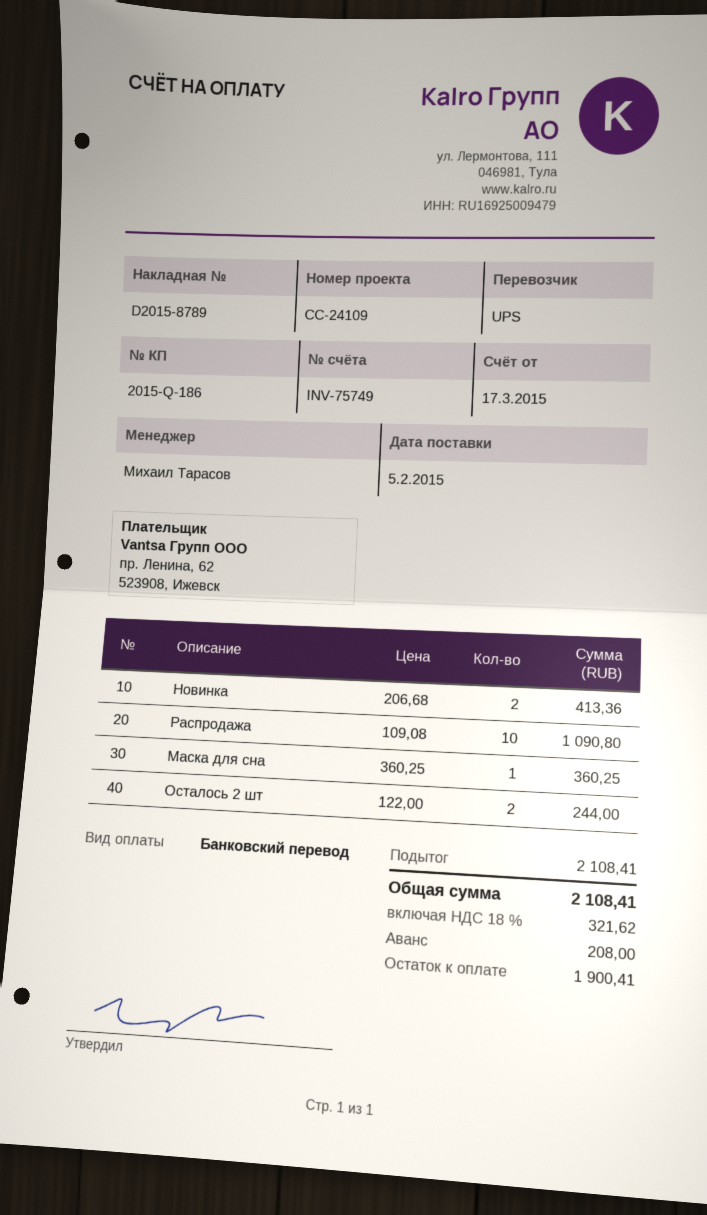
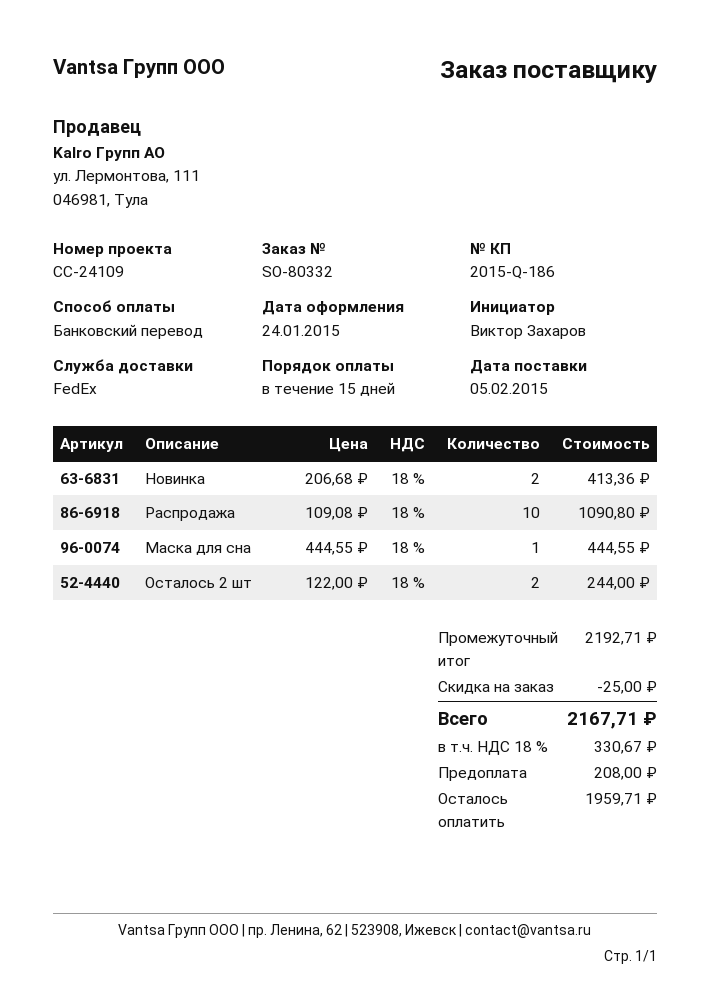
shipping method: UPS -> FedEx
Маска для сна: 1 x 360.25 = 360.25 -> 1 x 444.55 = 444.55
subtotal: 2108.41 -> 2192.71
discount: none -> 25.00
tax: 18% = 321.62 -> 18% = 330.67
total: 2108.41 -> 2167.71
balance: 1900.41 -> 1959.71

